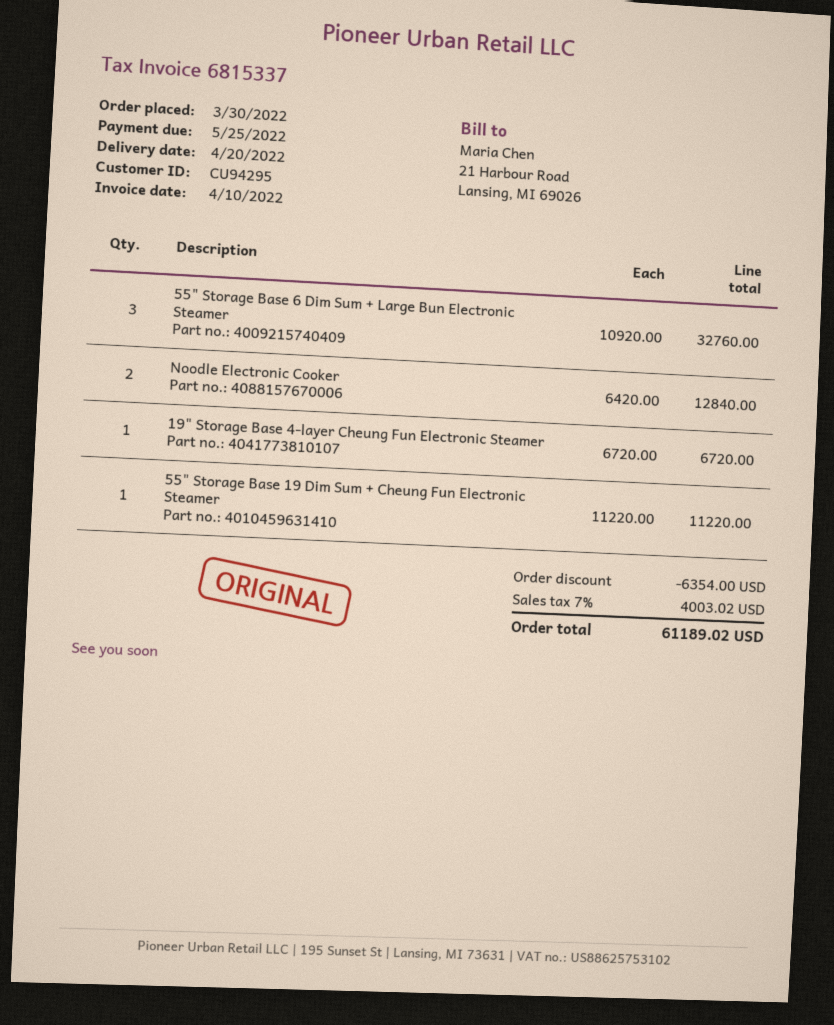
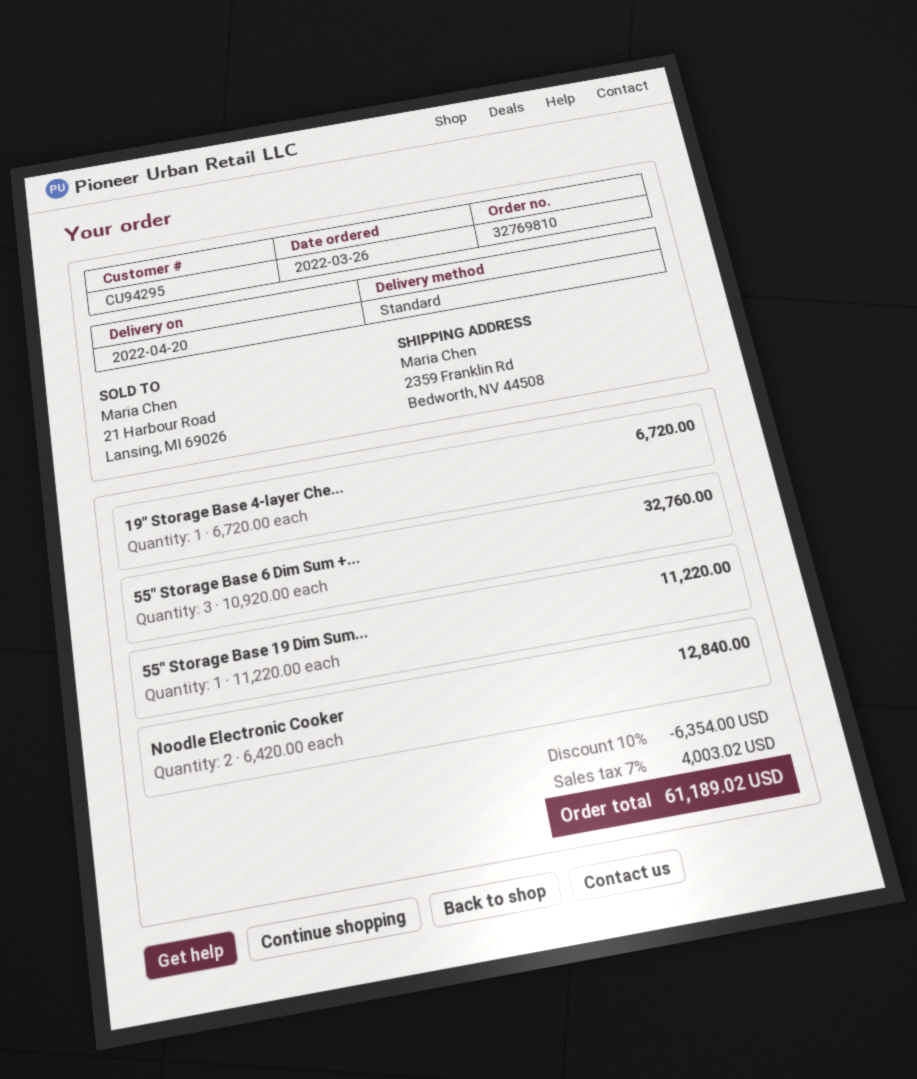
order date: 2022-03-30 -> 2022-03-26

